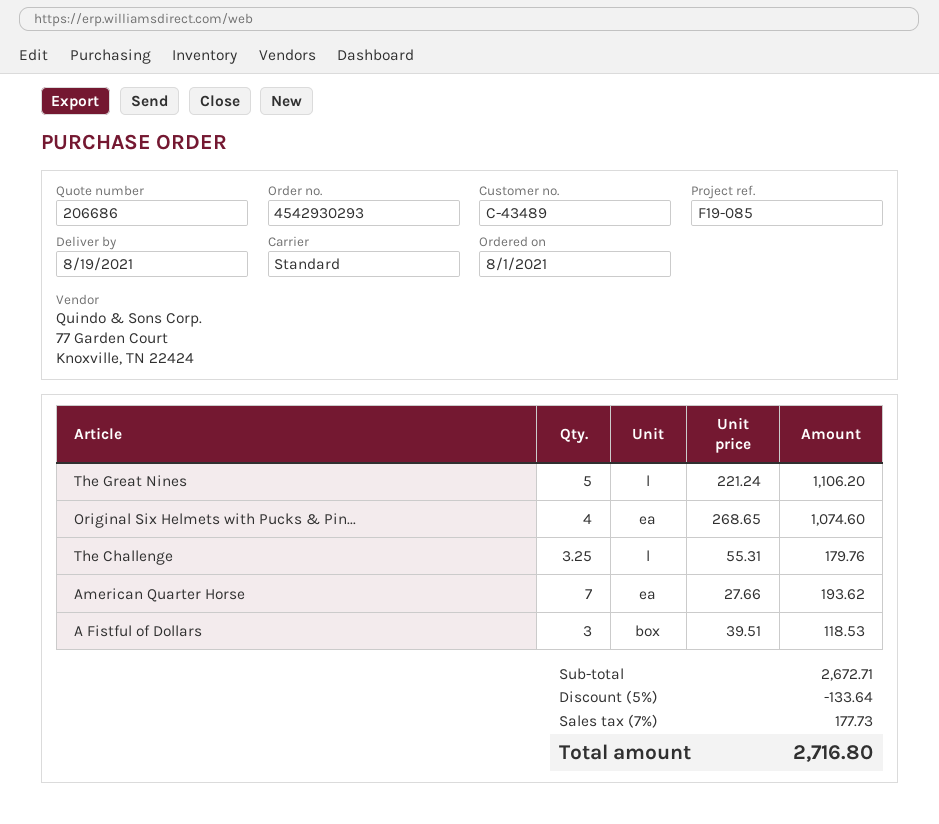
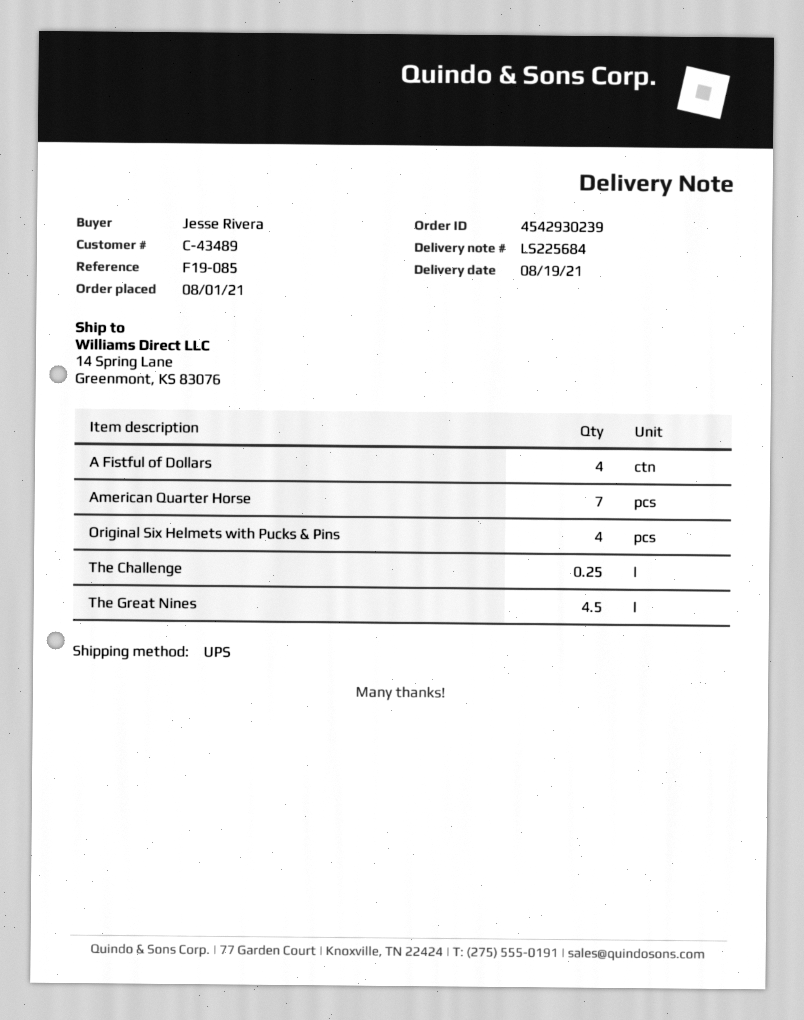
order number: 4542930293 -> 4542930239
shipping method: standard -> UPS
The Great Nines: 5 -> 4.5
The Challenge: 3.25 -> 0.25
A Fistful of Dollars: 3 -> 4

